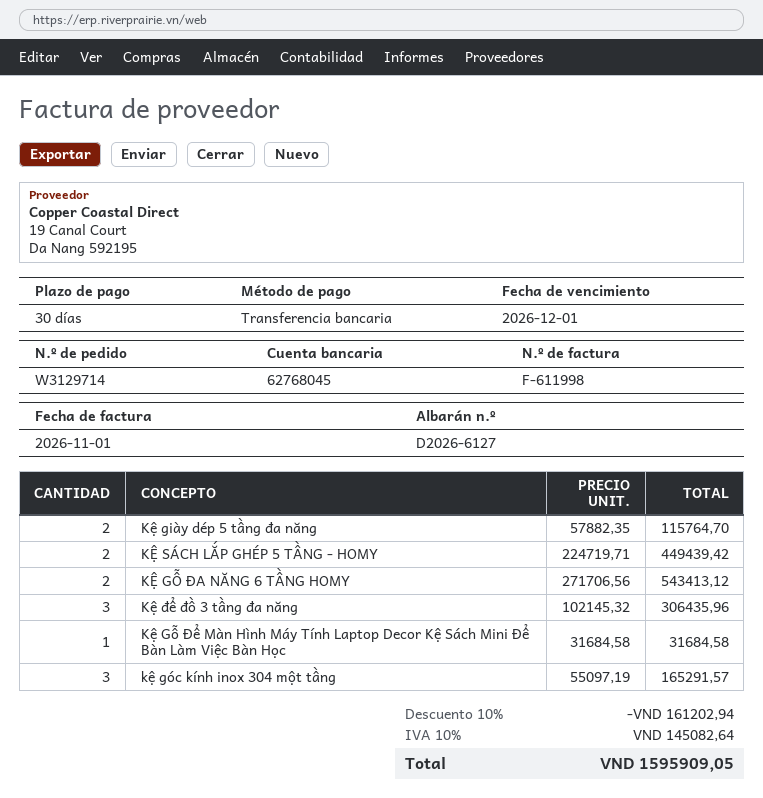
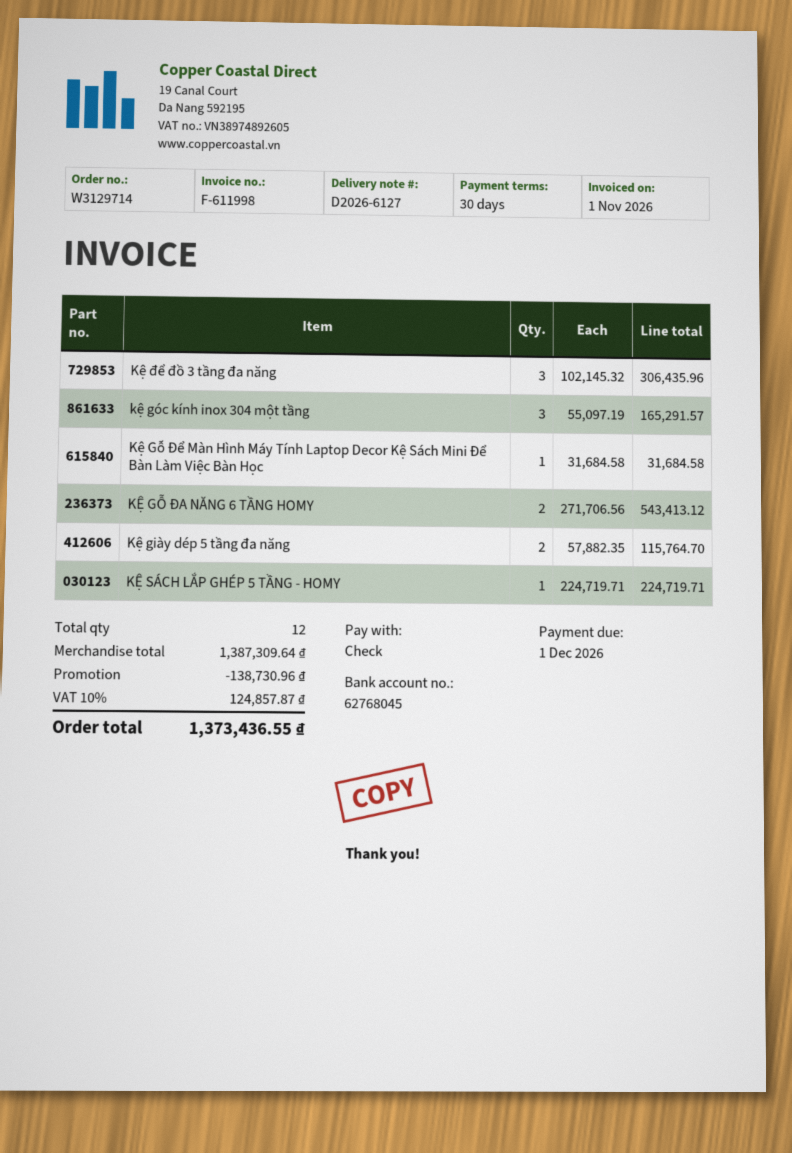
payment method: bank transfer -> cheque
KỆ SÁCH LẮP GHÉP 5 TẦNG - HOMY: 2 x 224719.71 = 449439.42 -> 1 x 224719.71 = 224719.71
discount: 161202.94 -> 138730.96
tax: 10% = 145082.64 -> 10% = 124857.87
total: 1595909.05 -> 1373436.55

